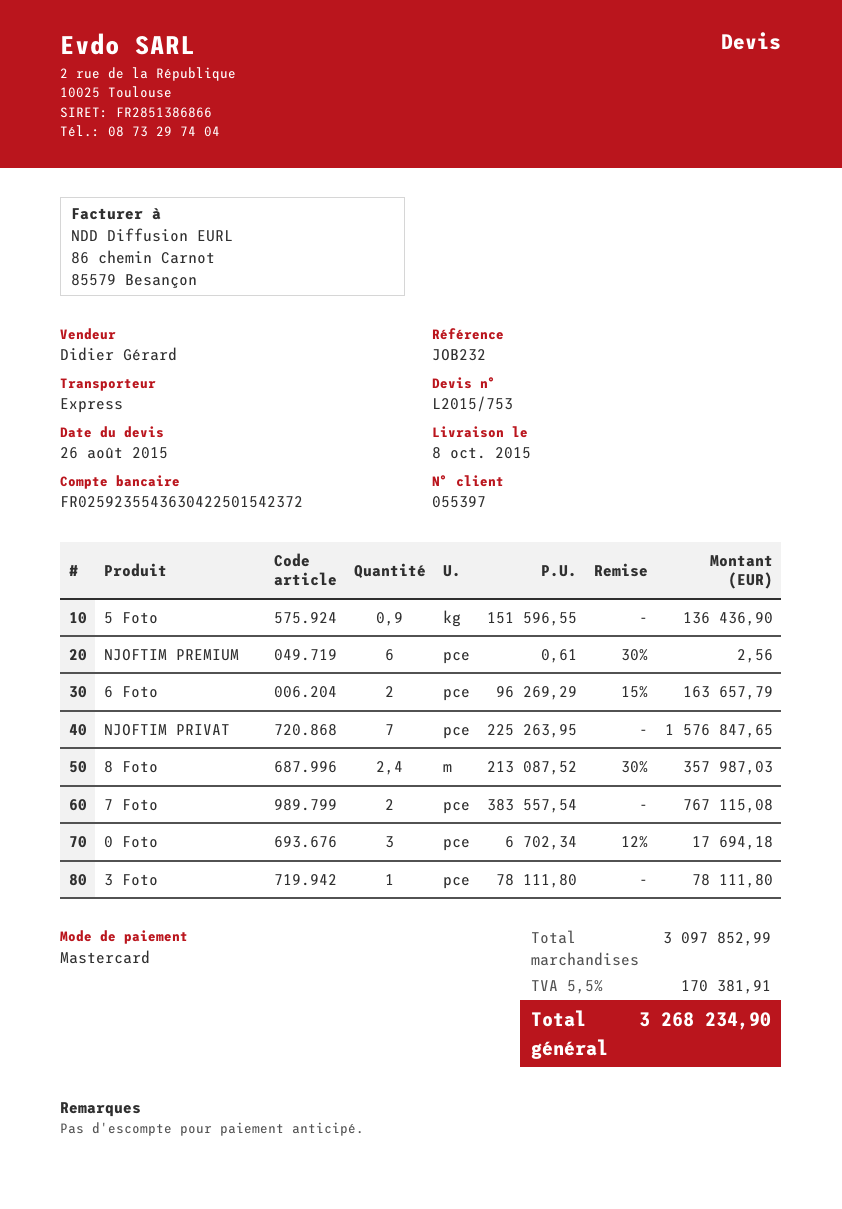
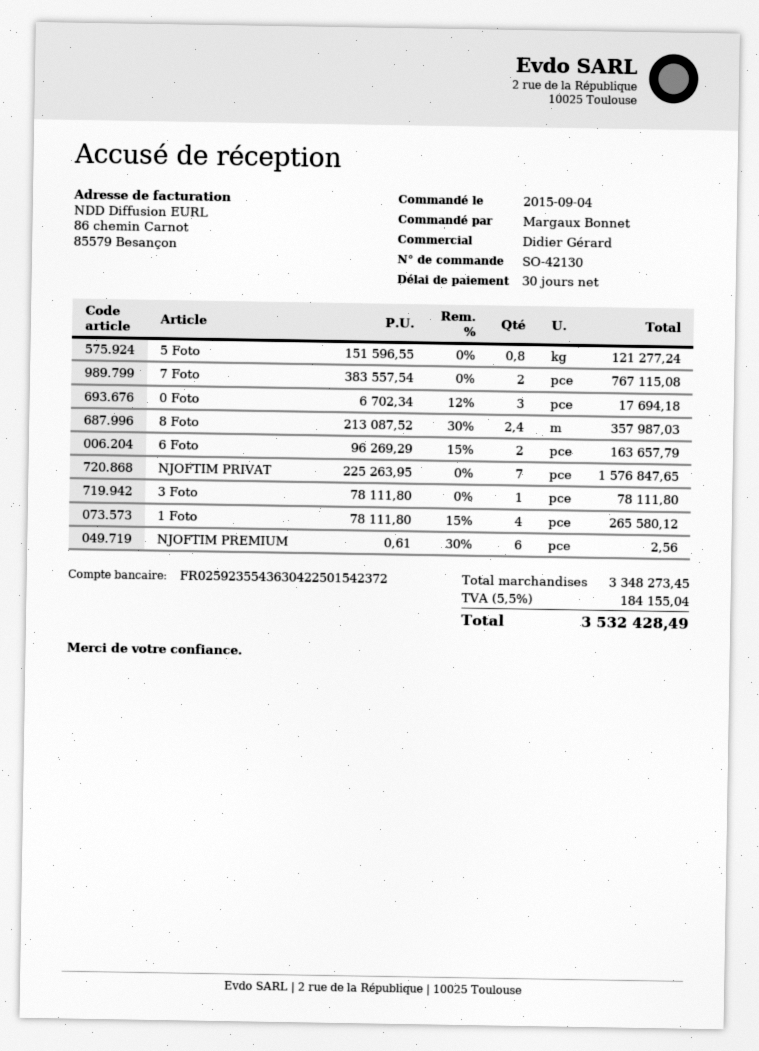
5 Foto: 0.9 x 151596.55 = 136436.90 -> 0.8 x 151596.55 = 121277.24
1 Foto: none -> 4 x 78111.80 - 15% = 265580.12
subtotal: 3097852.99 -> 3348273.45
tax: 5.5% = 170381.91 -> 5.5% = 184155.04
total: 3268234.90 -> 3532428.49

